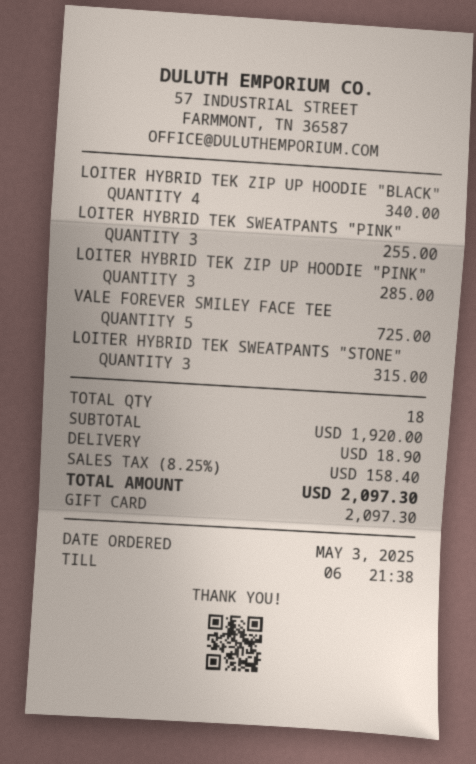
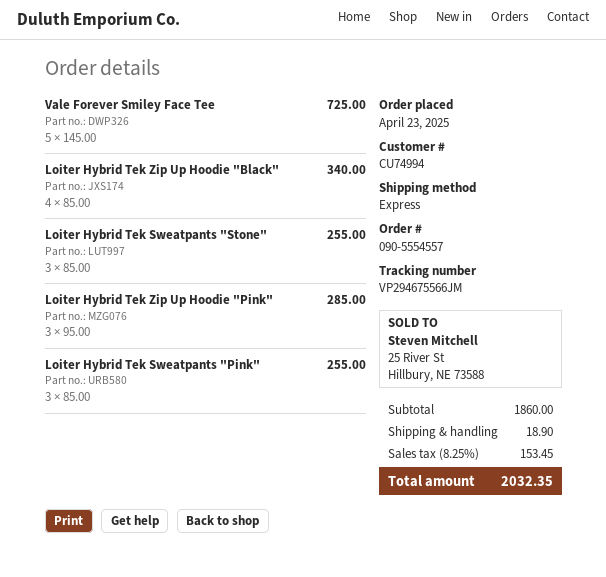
order date: 2025-05-03 -> 2025-04-23
LOITER HYBRID TEK SWEATPANTS "STONE": 3 for 315.00 -> 3 for 255.00
subtotal: 1920.00 -> 1860.00
tax: 8.25% = 158.40 -> 8.25% = 153.45
total: 2097.30 -> 2032.35

